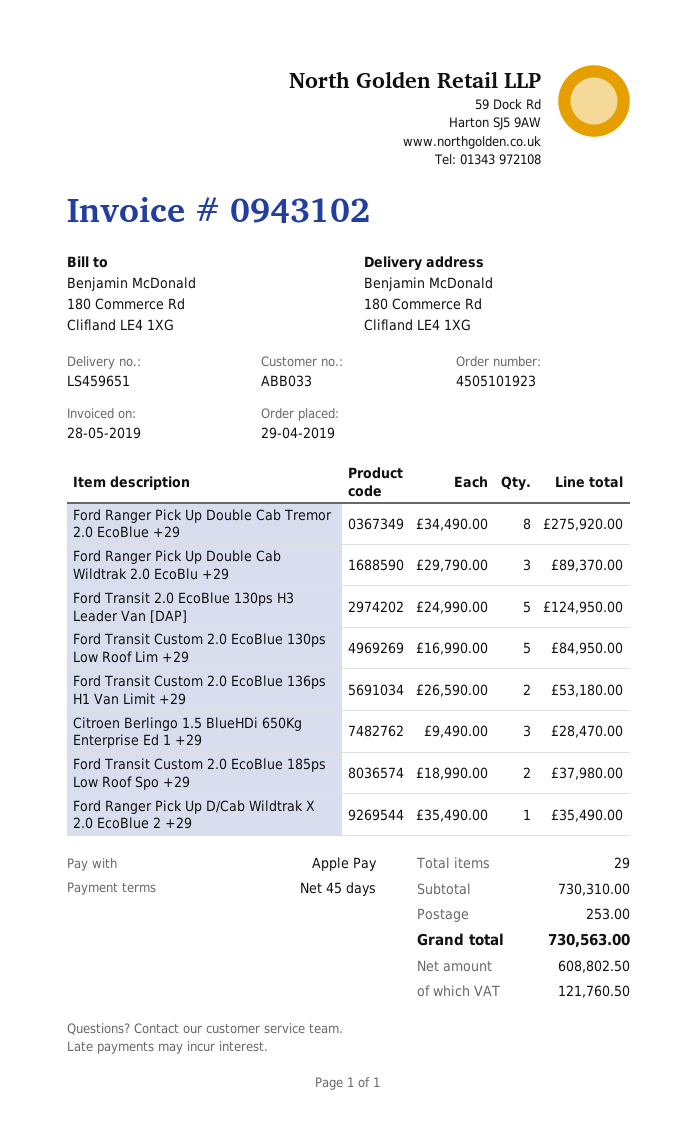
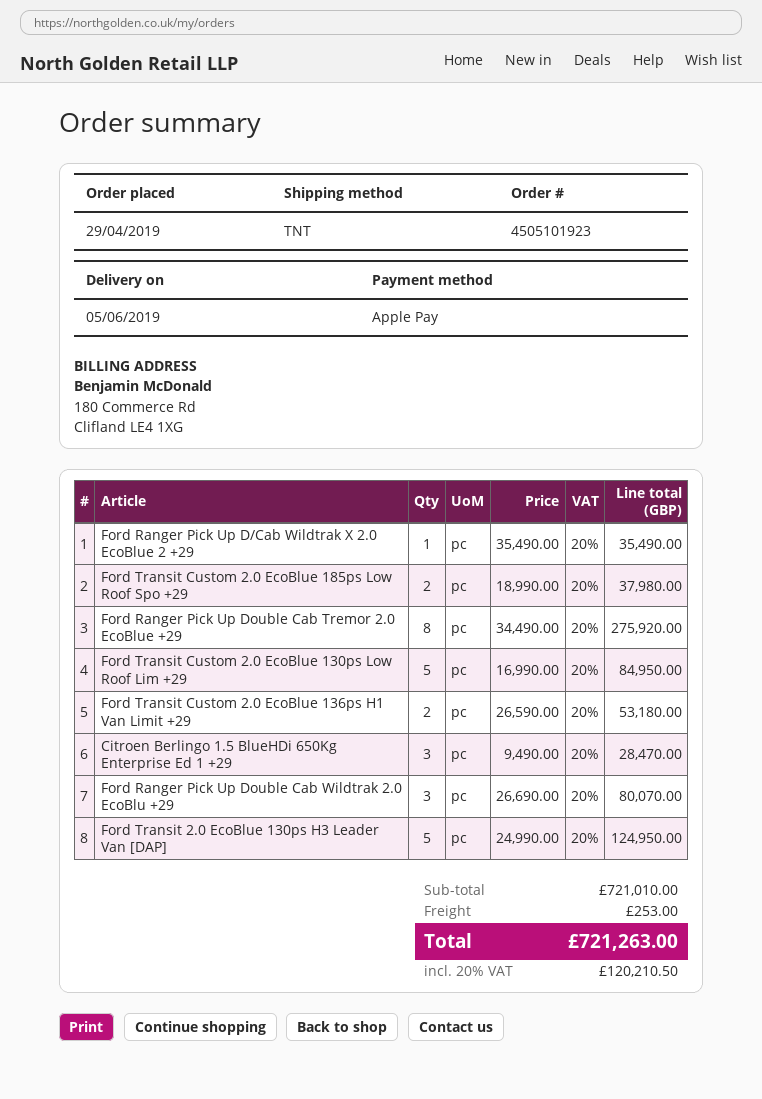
Ford Ranger Pick Up Double Cab Wildtrak 2.0 EcoBlu +29: 3 x 29790.00 = 89370.00 -> 3 x 26690.00 = 80070.00
subtotal: 730310.00 -> 721010.00
tax: 121760.50 -> 120210.50
total: 730563.00 -> 721263.00

